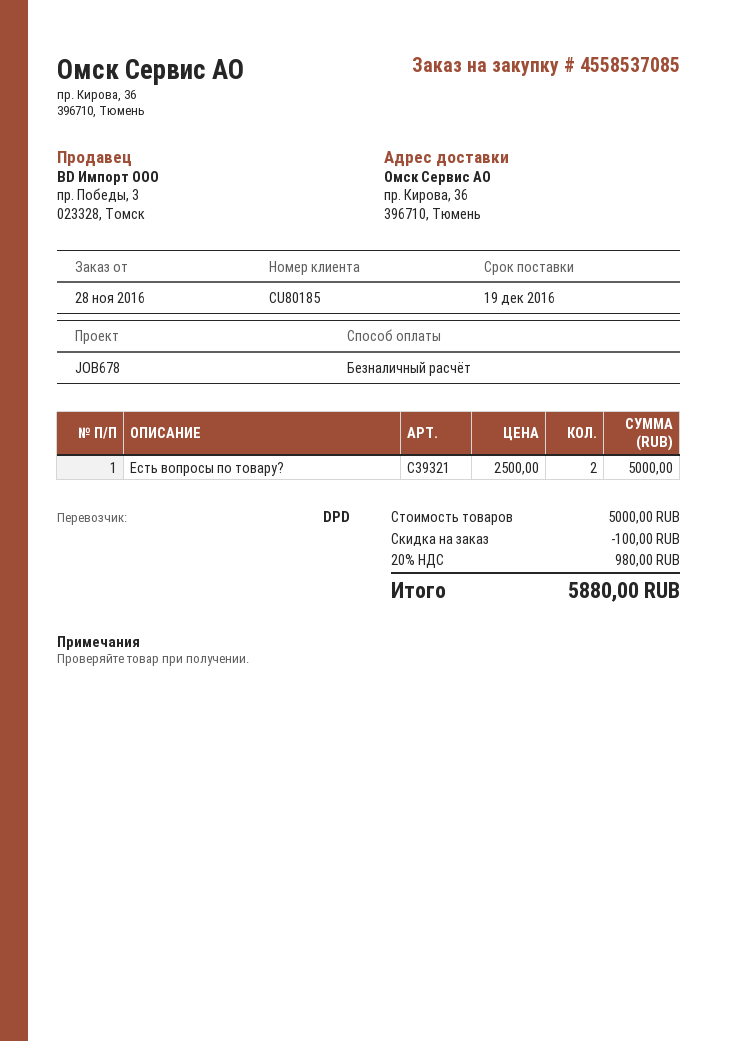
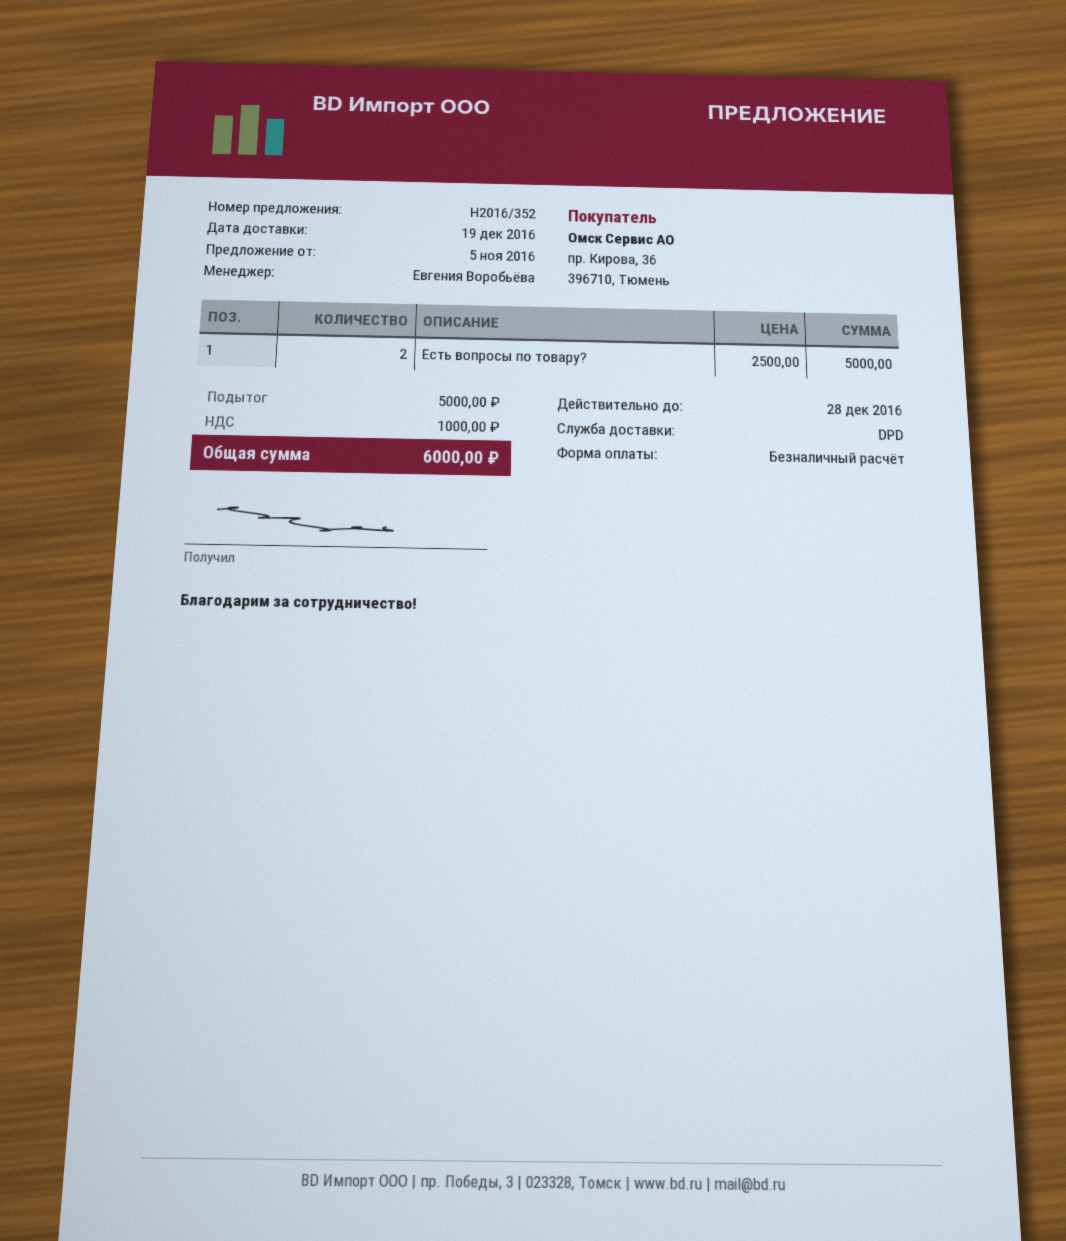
discount: 100.00 -> none
tax: 980.00 -> 1000.00
total: 5880.00 -> 6000.00

